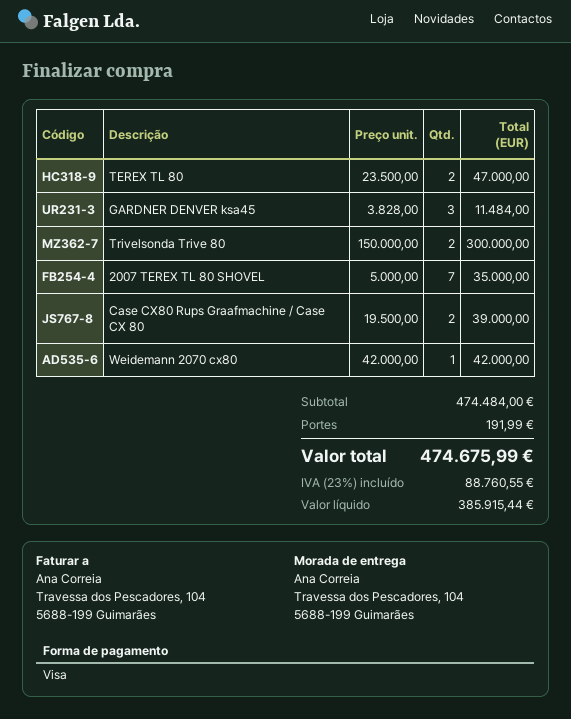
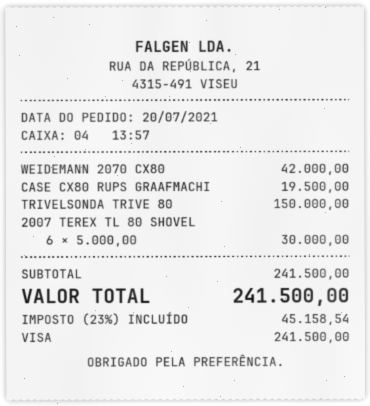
TEREX TL 80: 2 x 23500.00 = 47000.00 -> none
GARDNER DENVER ksa45: 3 x 3828.00 = 11484.00 -> none
Trivelsonda Trive 80: 2 x 150000.00 = 300000.00 -> 1 x 150000.00 = 150000.00
2007 TEREX TL 80 SHOVEL: 7 x 5000.00 = 35000.00 -> 6 x 5000.00 = 30000.00
Case CX80 Rups Graafmachine / Case CX 80: 2 x 19500.00 = 39000.00 -> 1 x 19500.00 = 19500.00
subtotal: 474484.00 -> 241500.00
shipping: 191.99 -> none
tax: 23% = 88760.55 -> 23% = 45158.54
total: 474675.99 -> 241500.00

